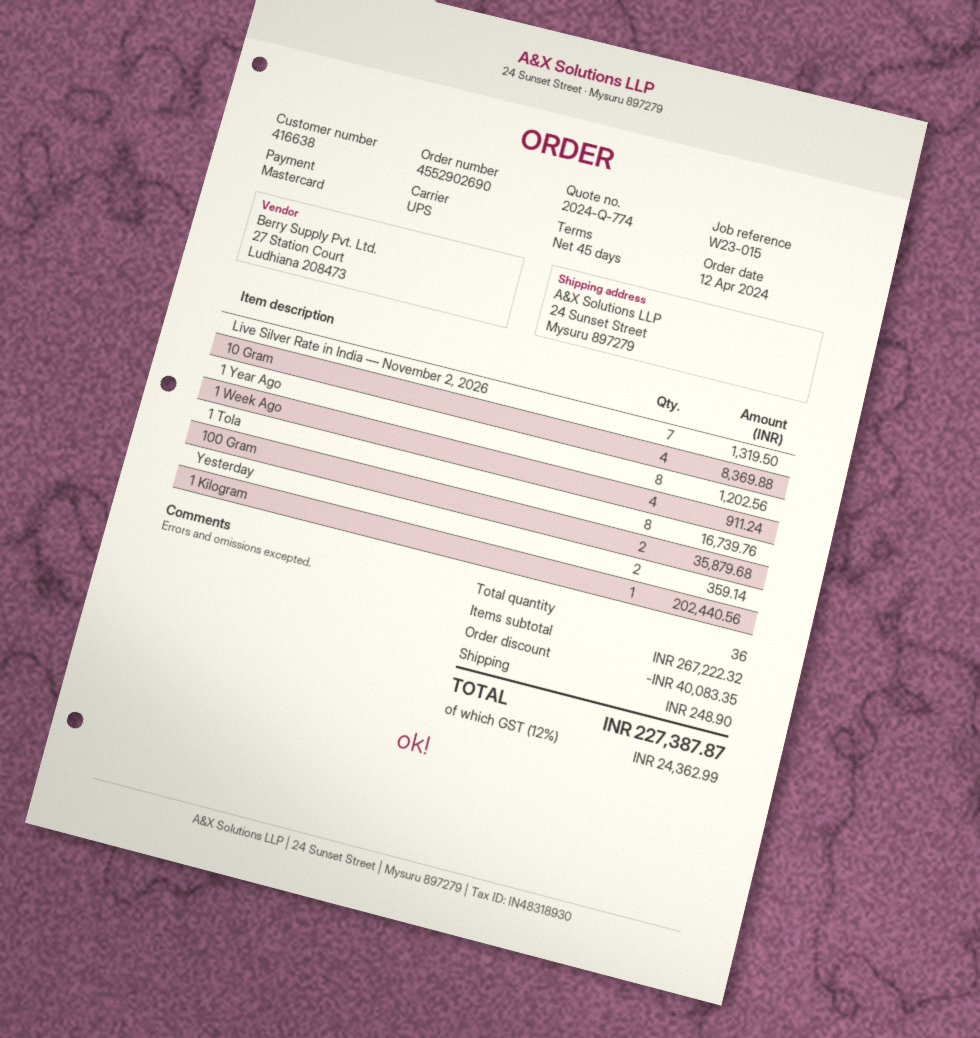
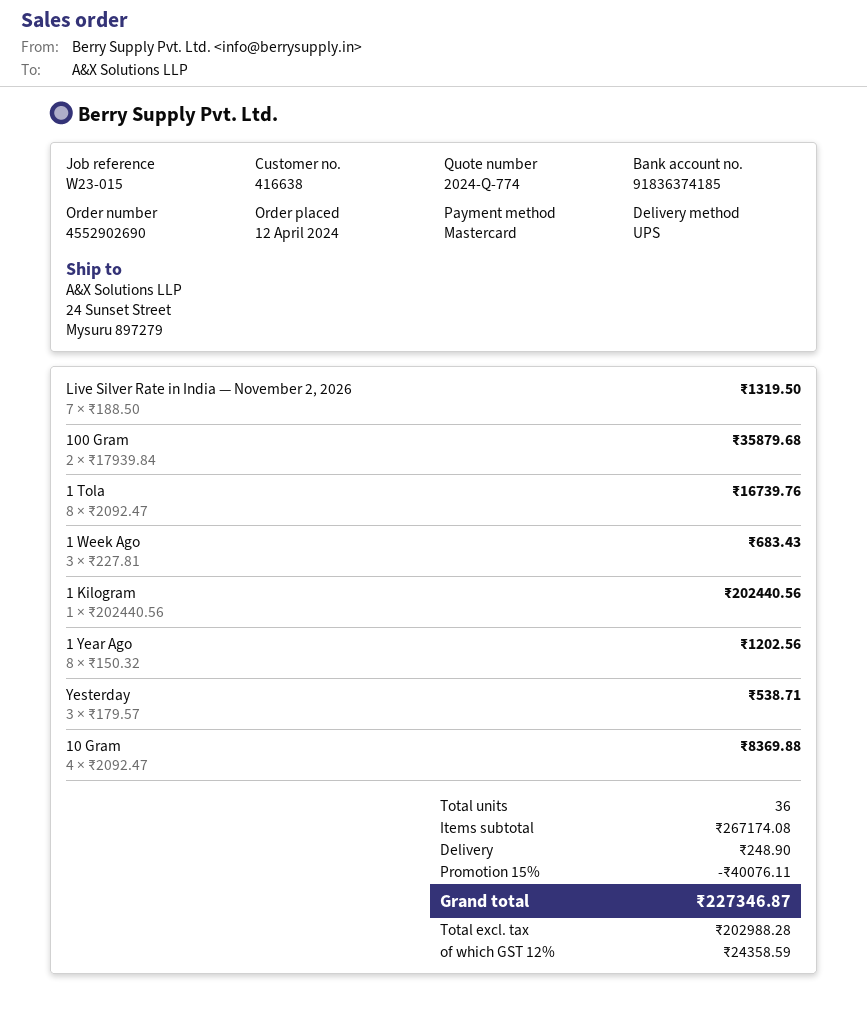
1 Week Ago: 4 for 911.24 -> 3 for 683.43
Yesterday: 2 for 359.14 -> 3 for 538.71
subtotal: 267222.32 -> 267174.08
discount: 40083.35 -> 40076.11
tax: 12% = 24362.99 -> 12% = 24358.59
total: 227387.87 -> 227346.87

